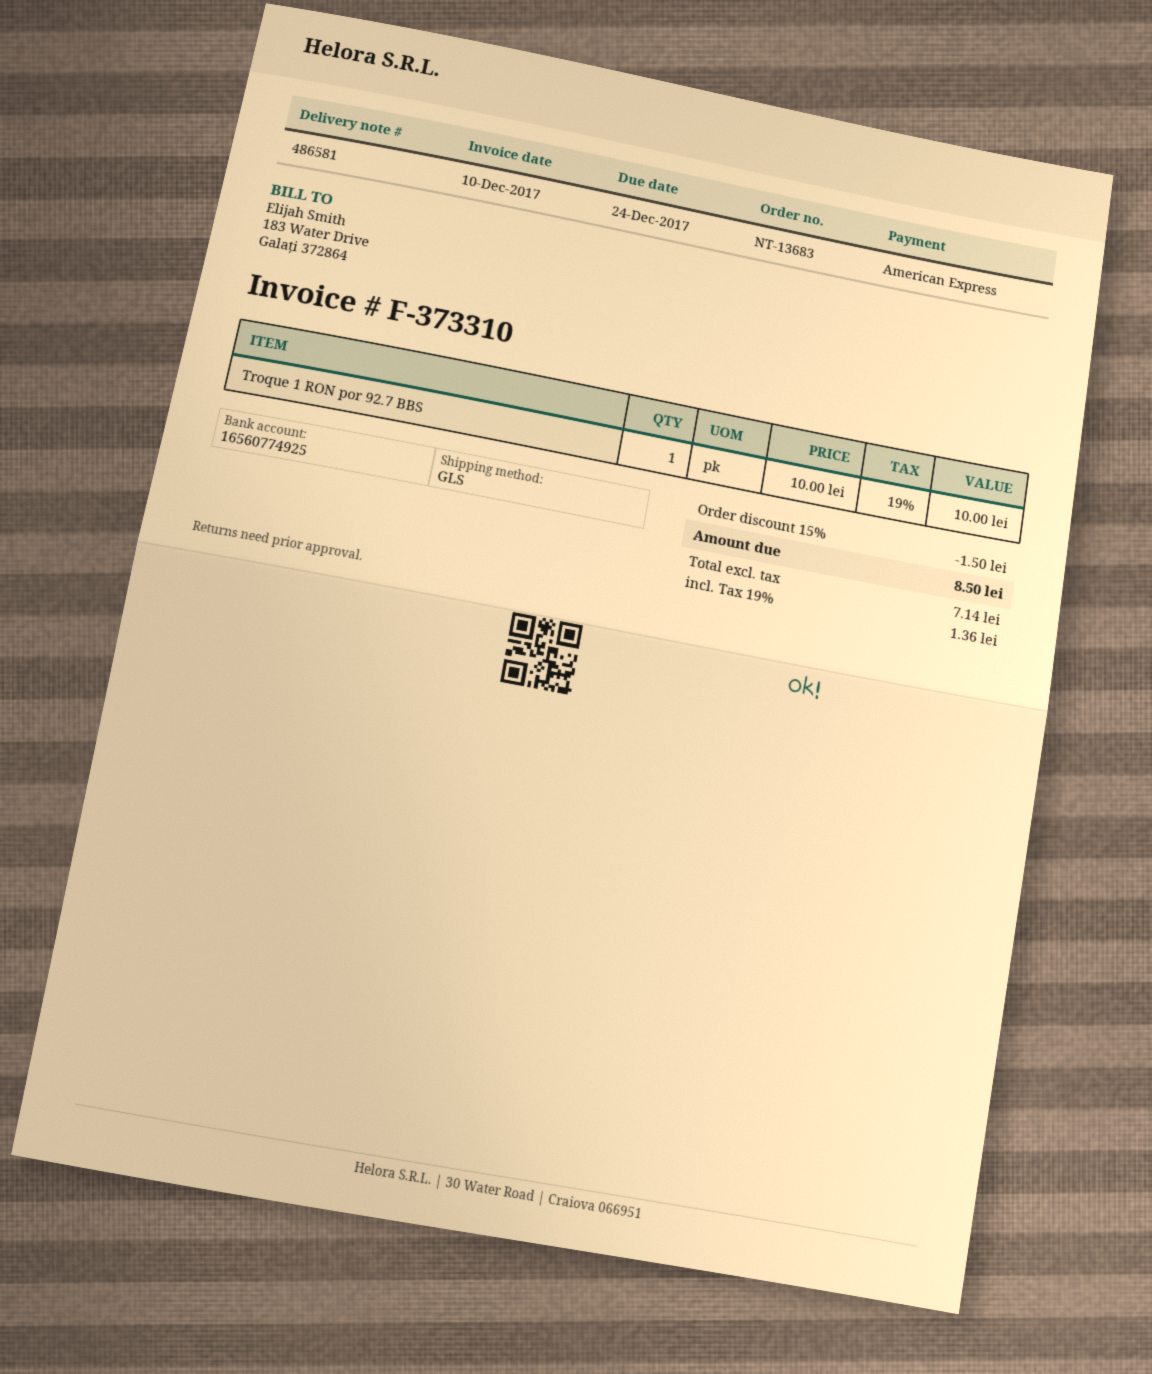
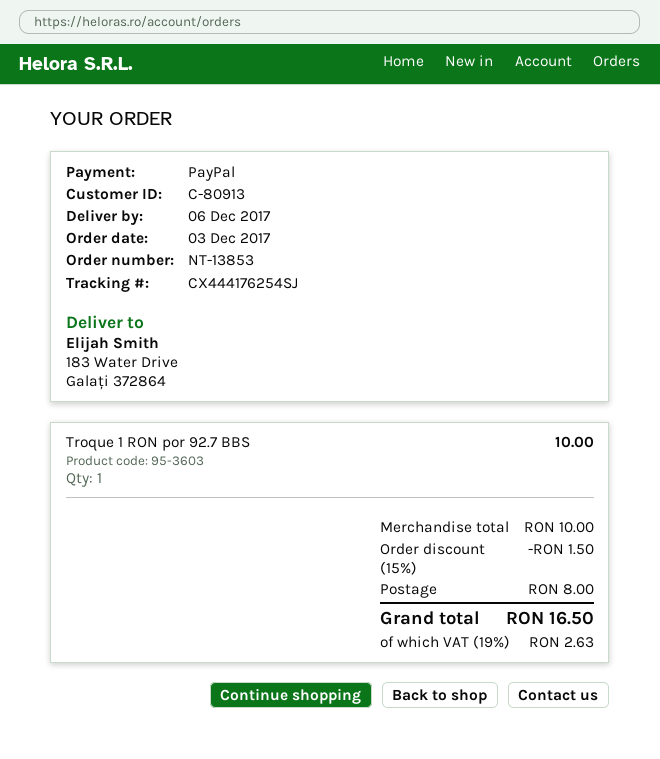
order number: NT-13683 -> NT-13853
payment method: American Express -> PayPal
shipping: none -> 8.00
tax: 19% = 1.36 -> 19% = 2.63
total: 8.50 -> 16.50

